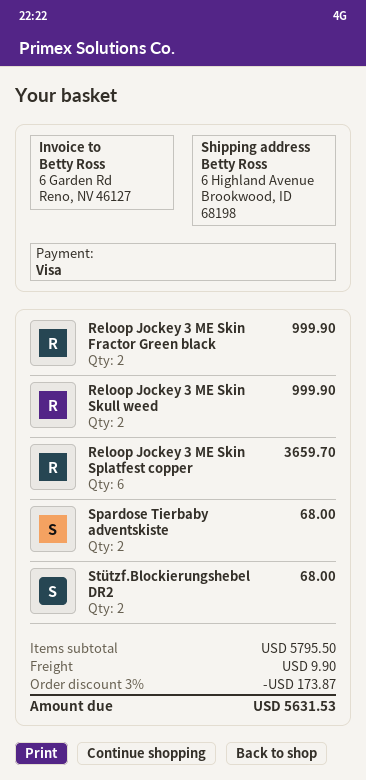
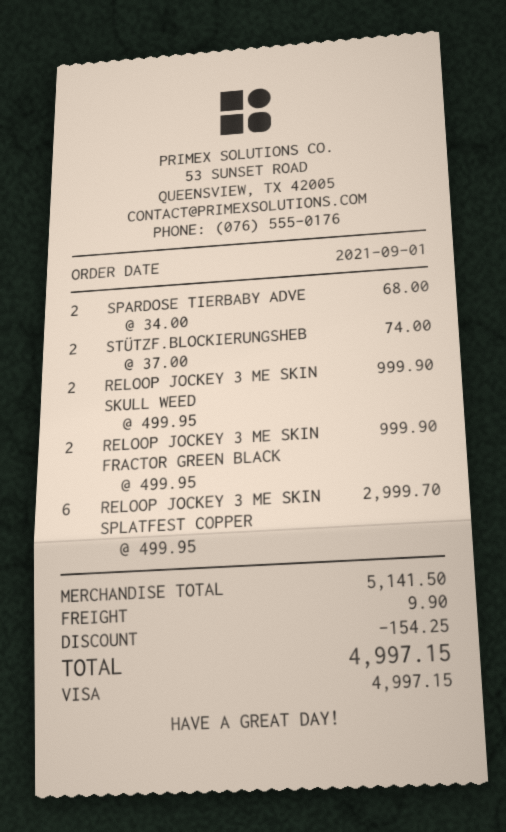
Reloop Jockey 3 ME Skin Splatfest copper: 6 for 3659.70 -> 6 for 2999.70
Stützf.Blockierungshebel DR2: 2 for 68.00 -> 2 for 74.00
subtotal: 5795.50 -> 5141.50
discount: 173.87 -> 154.25
total: 5631.53 -> 4997.15

